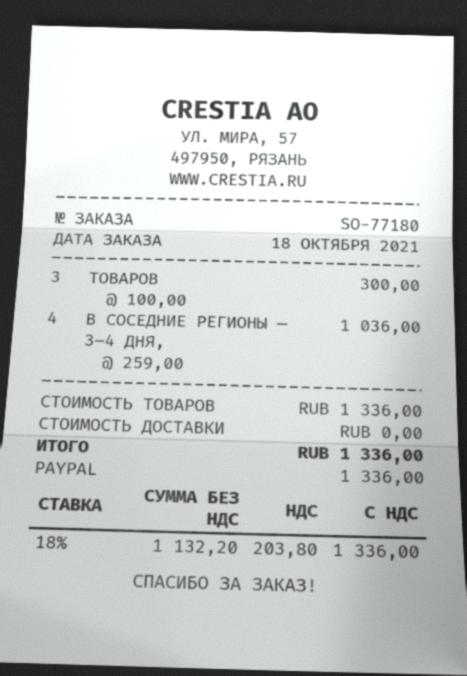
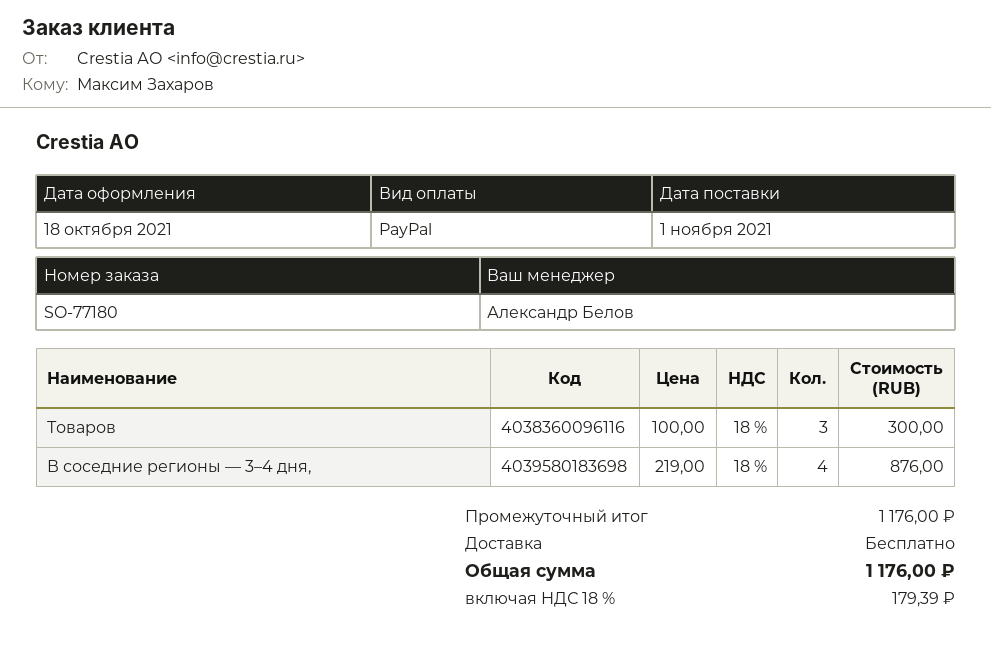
В СОСЕДНИЕ РЕГИОНЫ — 3–4 ДНЯ,: 4 x 259.00 = 1036.00 -> 4 x 219.00 = 876.00
subtotal: 1336.00 -> 1176.00
tax: 18% = 203.80 -> 18% = 179.39
total: 1336.00 -> 1176.00

